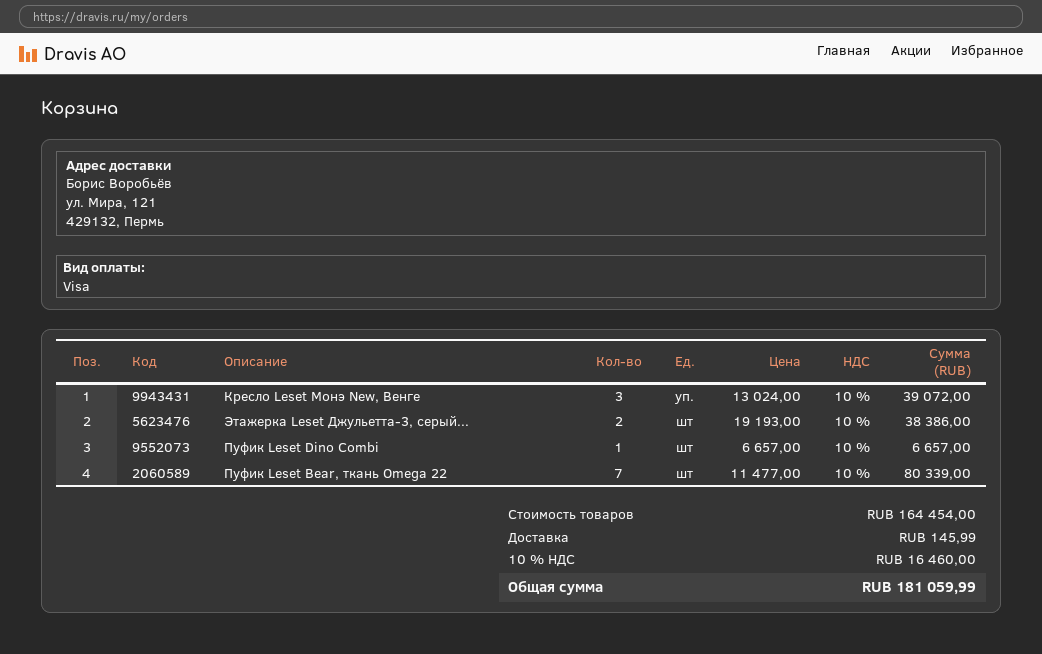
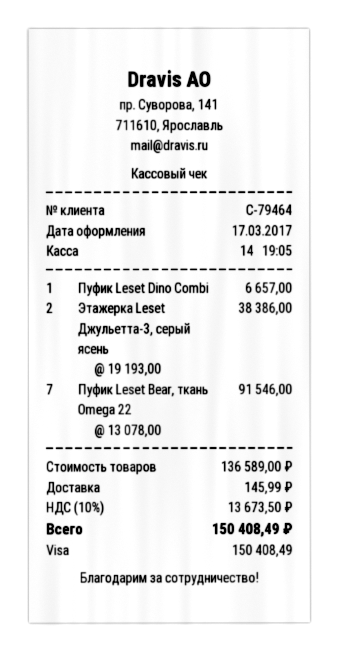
Кресло Leset Монэ New, Венге: 3 x 13024.00 = 39072.00 -> none
Пуфик Leset Bear, ткань Omega 22: 7 x 11477.00 = 80339.00 -> 7 x 13078.00 = 91546.00
subtotal: 164454.00 -> 136589.00
tax: 10% = 16460.00 -> 10% = 13673.50
total: 181059.99 -> 150408.49

